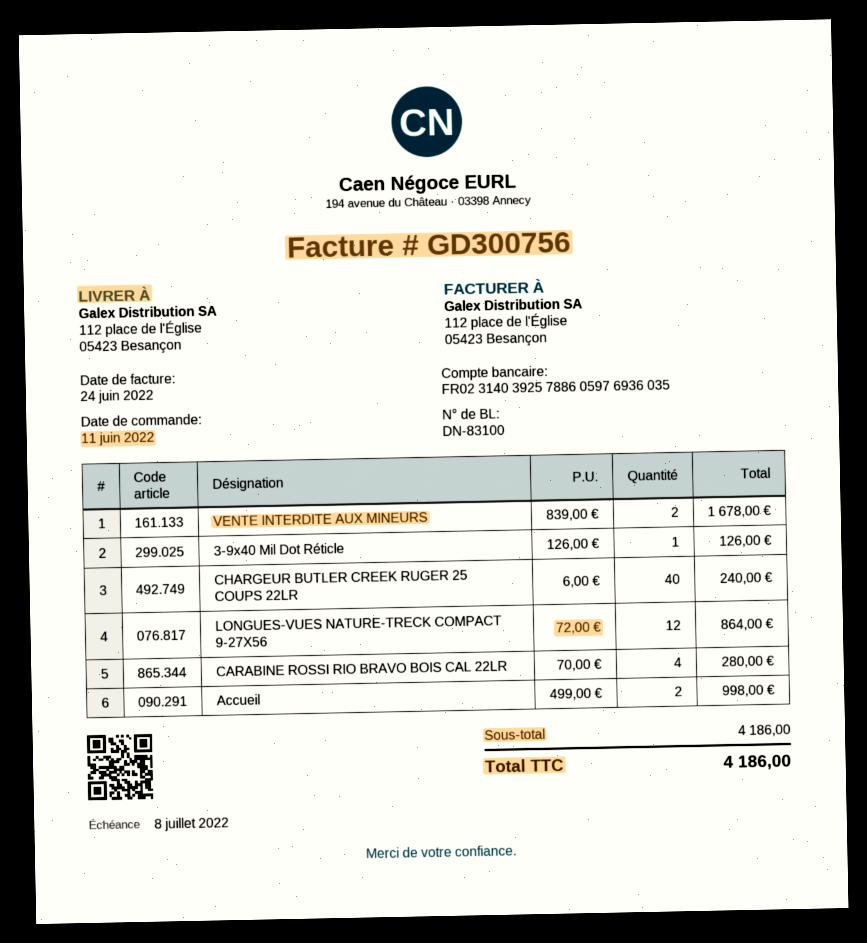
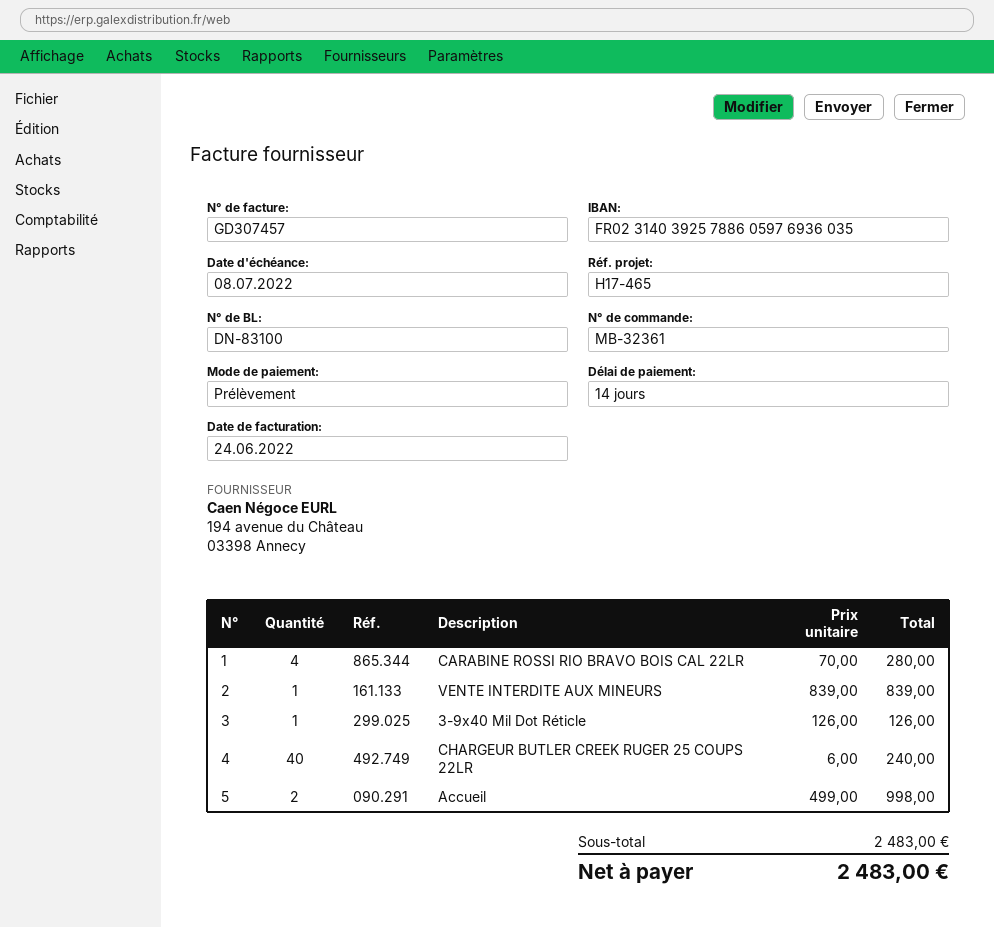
invoice number: GD300756 -> GD307457
VENTE INTERDITE AUX MINEURS: 2 x 839.00 = 1678.00 -> 1 x 839.00 = 839.00
LONGUES-VUES NATURE-TRECK COMPACT 9-27X56: 12 x 72.00 = 864.00 -> none
subtotal: 4186.00 -> 2483.00
total: 4186.00 -> 2483.00

